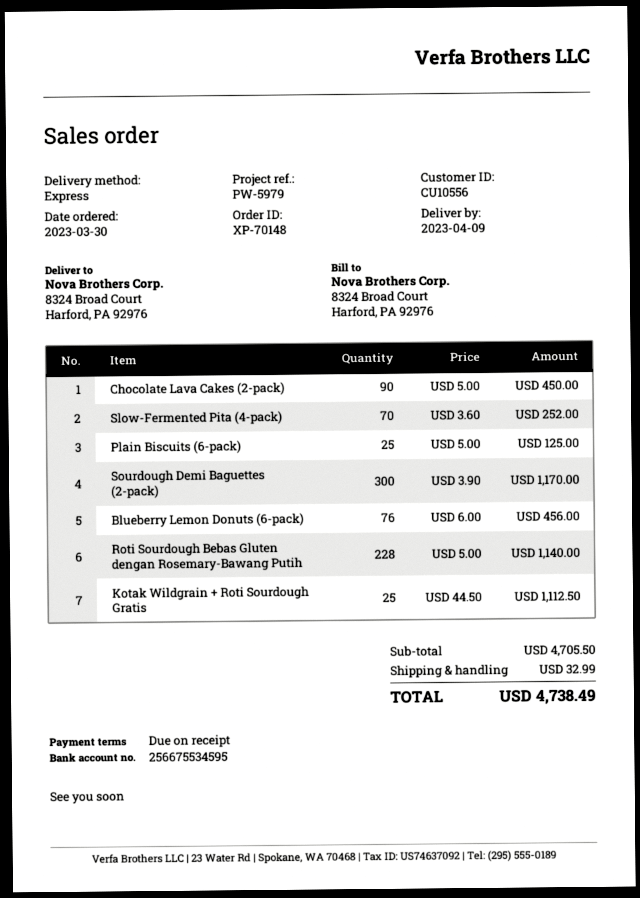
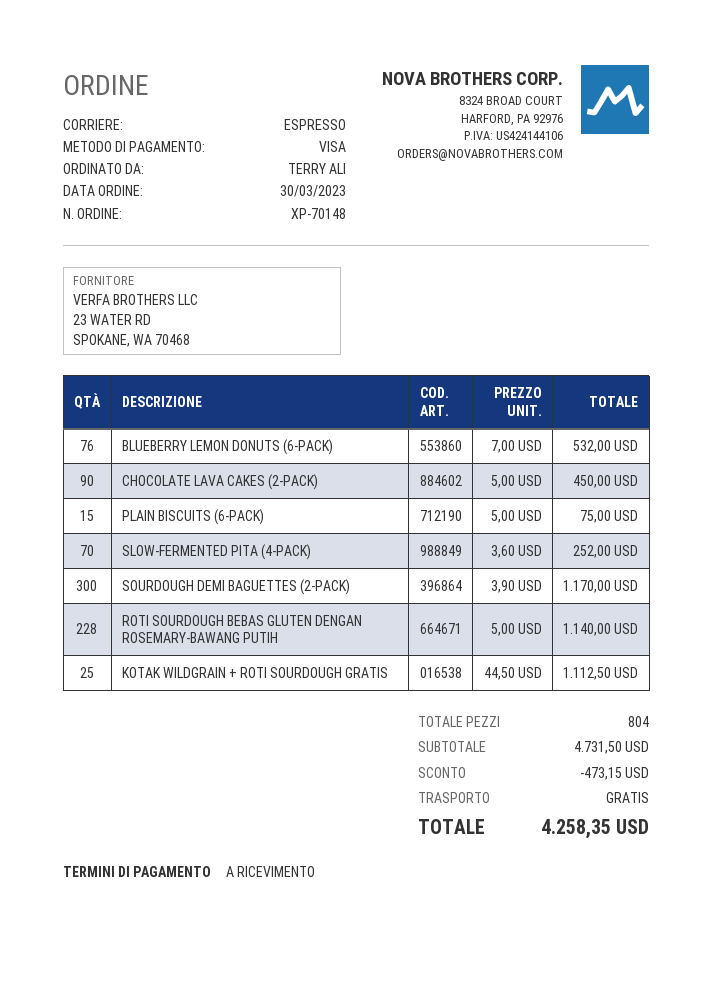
Plain Biscuits (6-pack): 25 x 5.00 = 125.00 -> 15 x 5.00 = 75.00
Blueberry Lemon Donuts (6-pack): 76 x 6.00 = 456.00 -> 76 x 7.00 = 532.00
subtotal: 4705.50 -> 4731.50
discount: none -> 473.15
shipping: 32.99 -> 0.00
total: 4738.49 -> 4258.35

